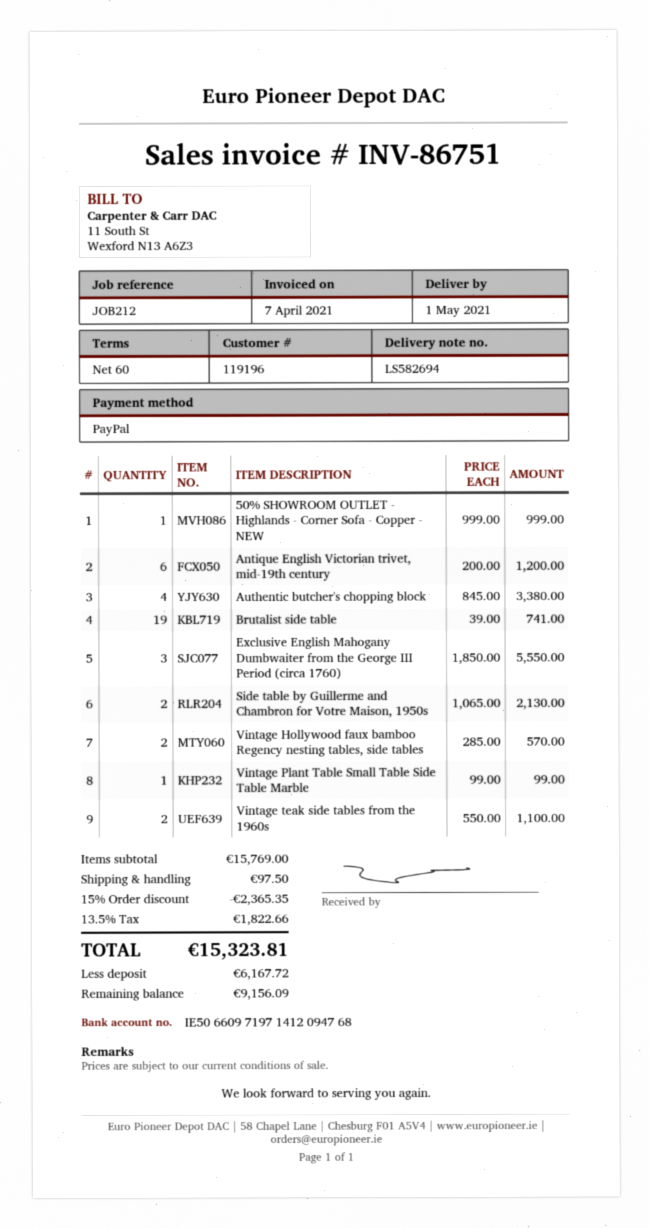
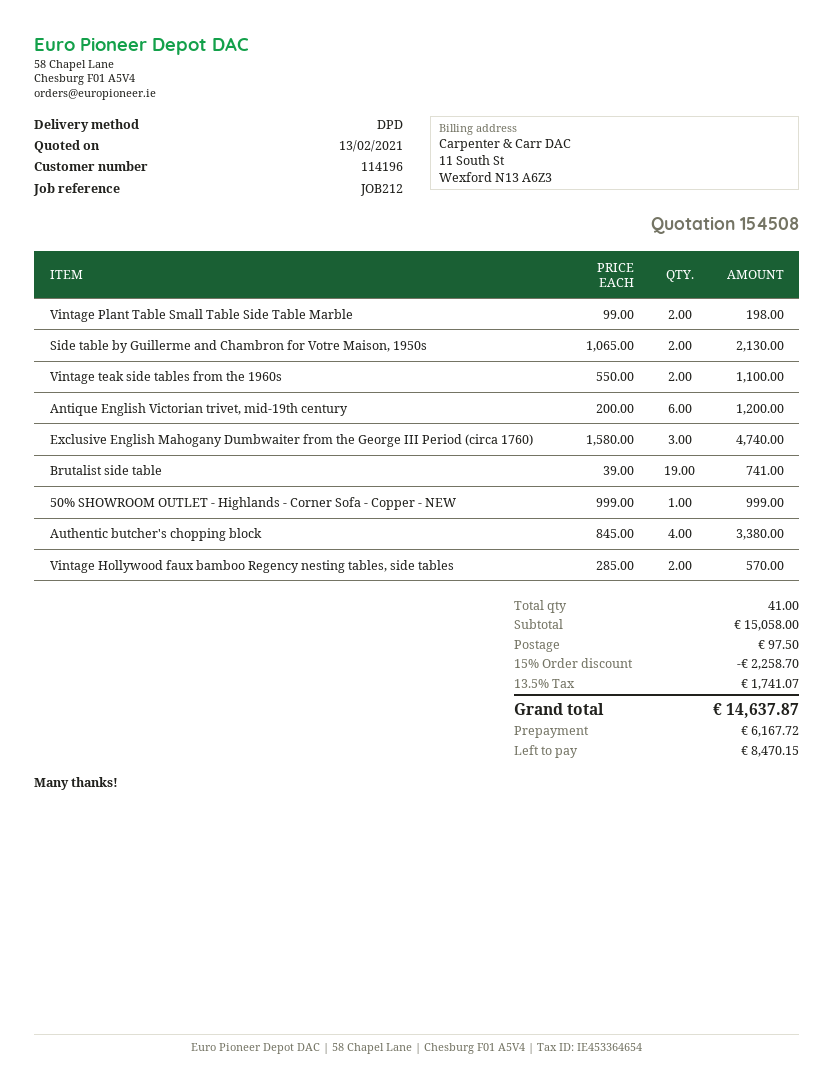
customer number: 119196 -> 114196
Exclusive English Mahogany Dumbwaiter from the George III Period (circa 1760): 3 x 1850.00 = 5550.00 -> 3 x 1580.00 = 4740.00
Vintage Plant Table Small Table Side Table Marble: 1 x 99.00 = 99.00 -> 2 x 99.00 = 198.00
subtotal: 15769.00 -> 15058.00
discount: 15% = 2365.35 -> 15% = 2258.70
tax: 13.5% = 1822.66 -> 13.5% = 1741.07
total: 15323.81 -> 14637.87
balance: 9156.09 -> 8470.15

